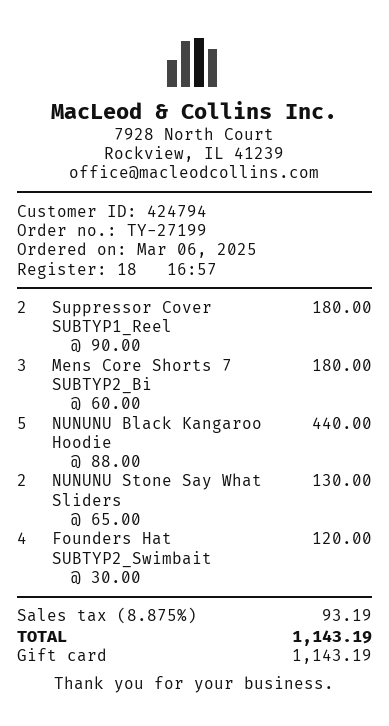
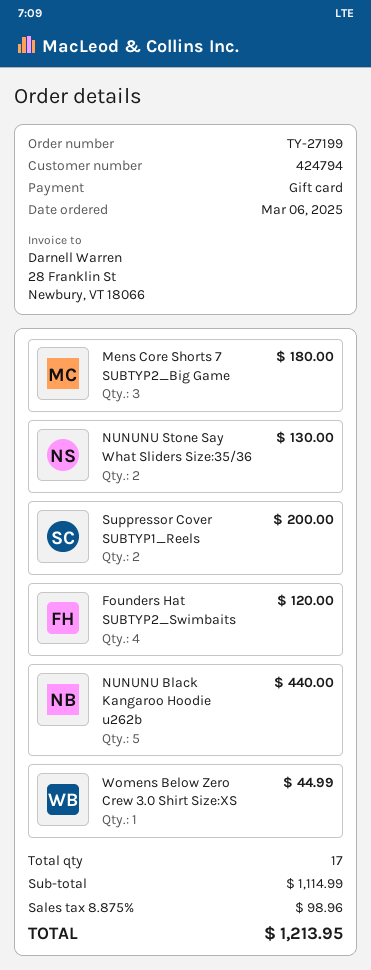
Suppressor Cover SUBTYP1_Reel: 2 for 180.00 -> 2 for 200.00
Womens Below Zero Crew 3.0 Shirt Size:XS: none -> 1 for 44.99
tax: 8.875% = 93.19 -> 8.875% = 98.96
total: 1143.19 -> 1213.95

